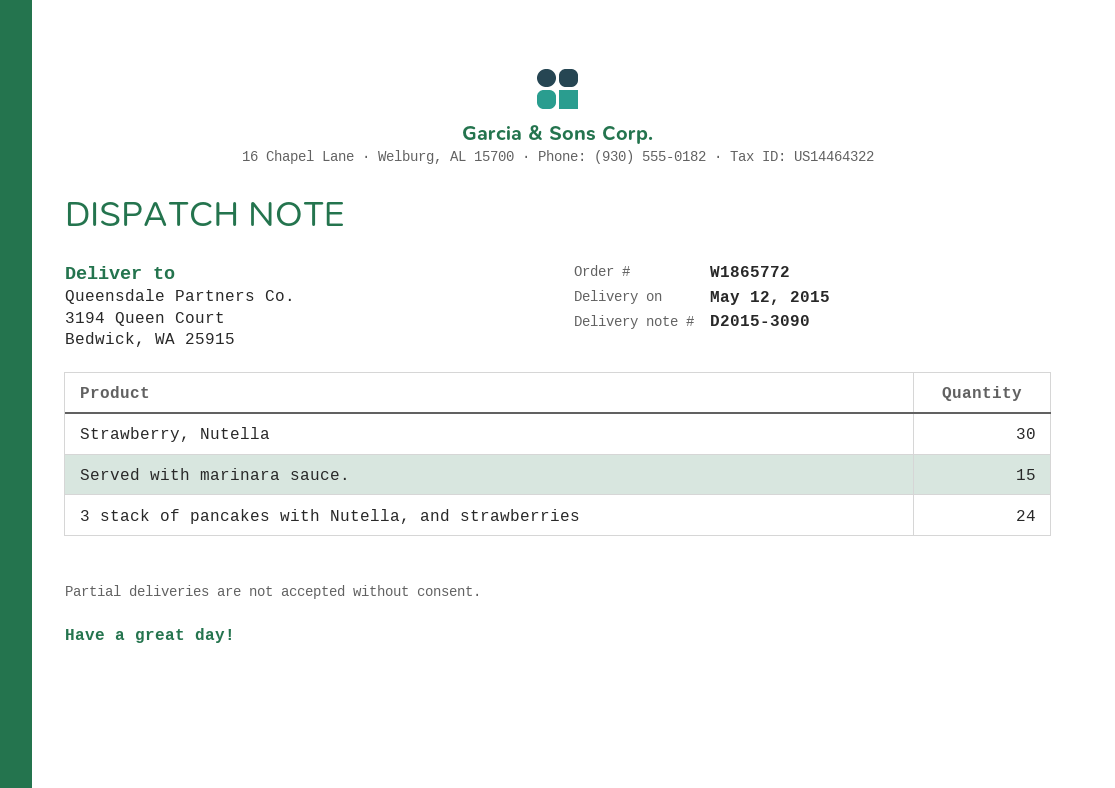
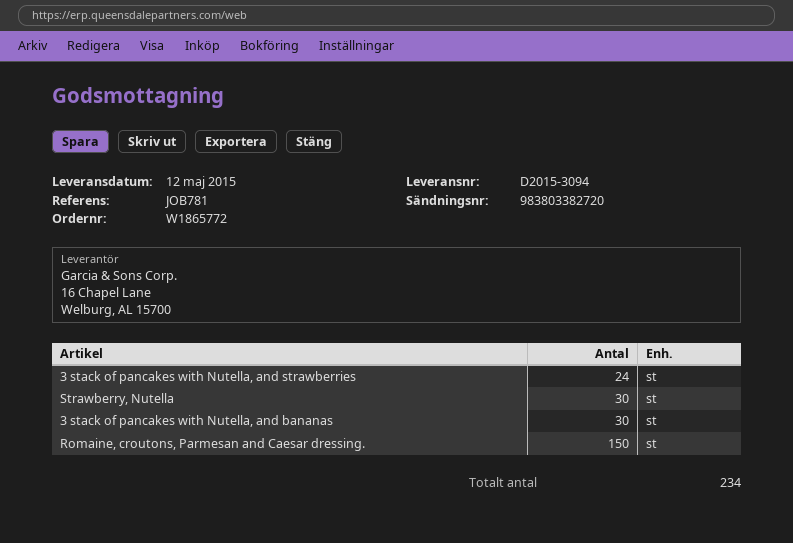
delivery note number: D2015-3090 -> D2015-3094
Served with marinara sauce.: 15 -> none
3 stack of pancakes with Nutella, and bananas: none -> 30
Romaine, croutons, Parmesan and Caesar dressing.: none -> 150

